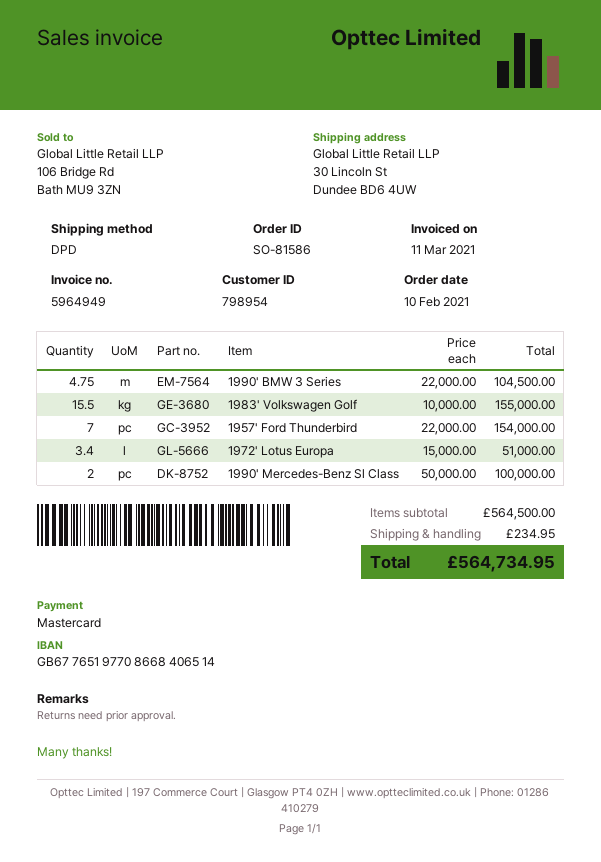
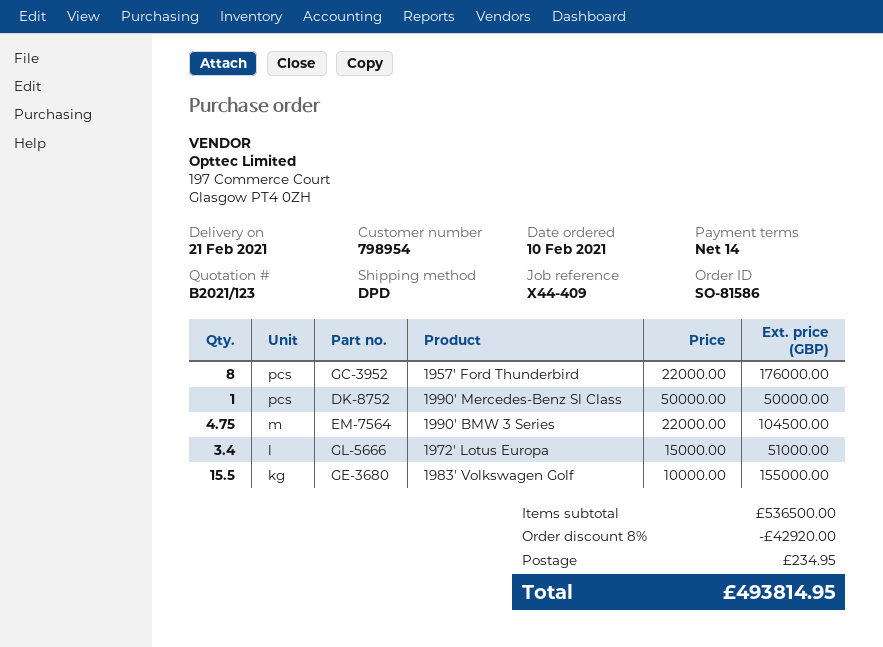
1957' Ford Thunderbird: 7 x 22000.00 = 154000.00 -> 8 x 22000.00 = 176000.00
1990' Mercedes-Benz Sl Class: 2 x 50000.00 = 100000.00 -> 1 x 50000.00 = 50000.00
subtotal: 564500.00 -> 536500.00
discount: none -> 8% = 42920.00
total: 564734.95 -> 493814.95

